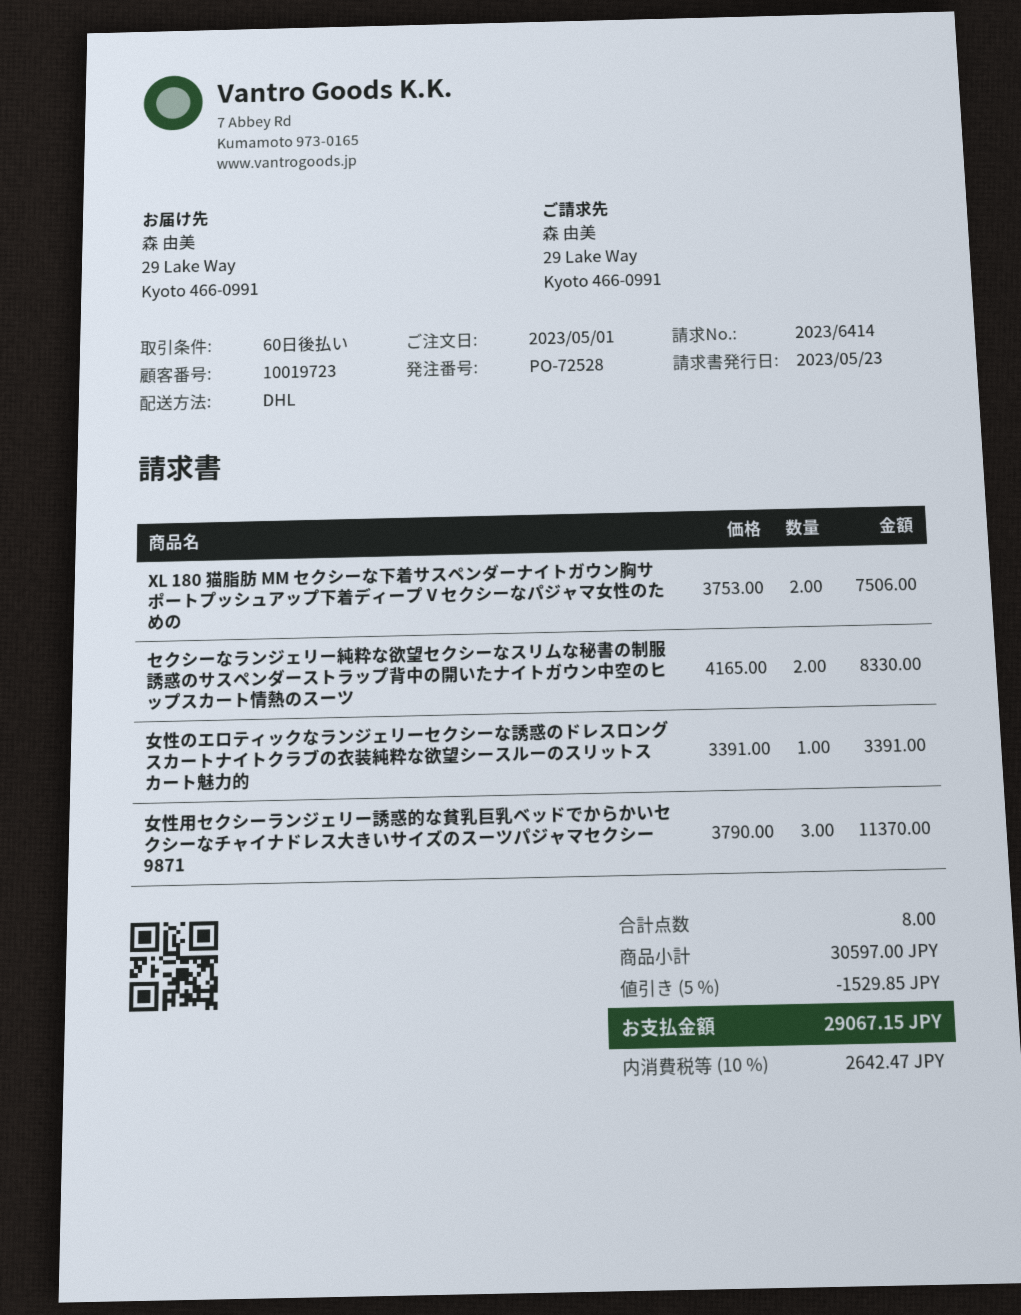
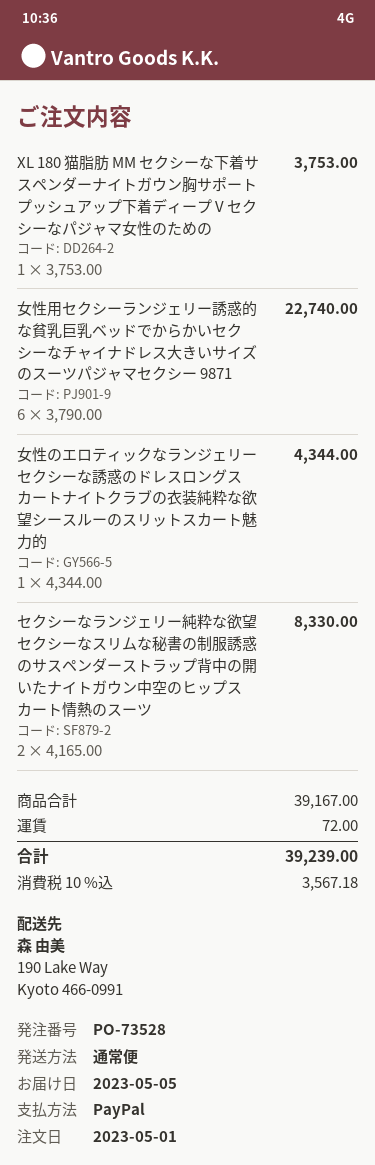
order number: PO-72528 -> PO-73528
shipping method: DHL -> standard
ship to: 29 Lake Way, Kyoto 466-0991 -> 190 Lake Way, Kyoto 466-0991
XL 180 猫脂肪 MM セクシーな下着サスペンダーナイトガウン胸サポートプッシュアップ下着ディープ V セクシーなパジャマ女性のための: 2 x 3753.00 = 7506.00 -> 1 x 3753.00 = 3753.00
女性のエロティックなランジェリーセクシーな誘惑のドレスロングスカートナイトクラブの衣装純粋な欲望シースルーのスリットスカート魅力的: 1 x 3391.00 = 3391.00 -> 1 x 4344.00 = 4344.00
女性用セクシーランジェリー誘惑的な貧乳巨乳ベッドでからかいセクシーなチャイナドレス大きいサイズのスーツパジャマセクシー 9871: 3 x 3790.00 = 11370.00 -> 6 x 3790.00 = 22740.00
subtotal: 30597.00 -> 39167.00
discount: 5% = 1529.85 -> none
shipping: none -> 72.00
tax: 10% = 2642.47 -> 10% = 3567.18
total: 29067.15 -> 39239.00

